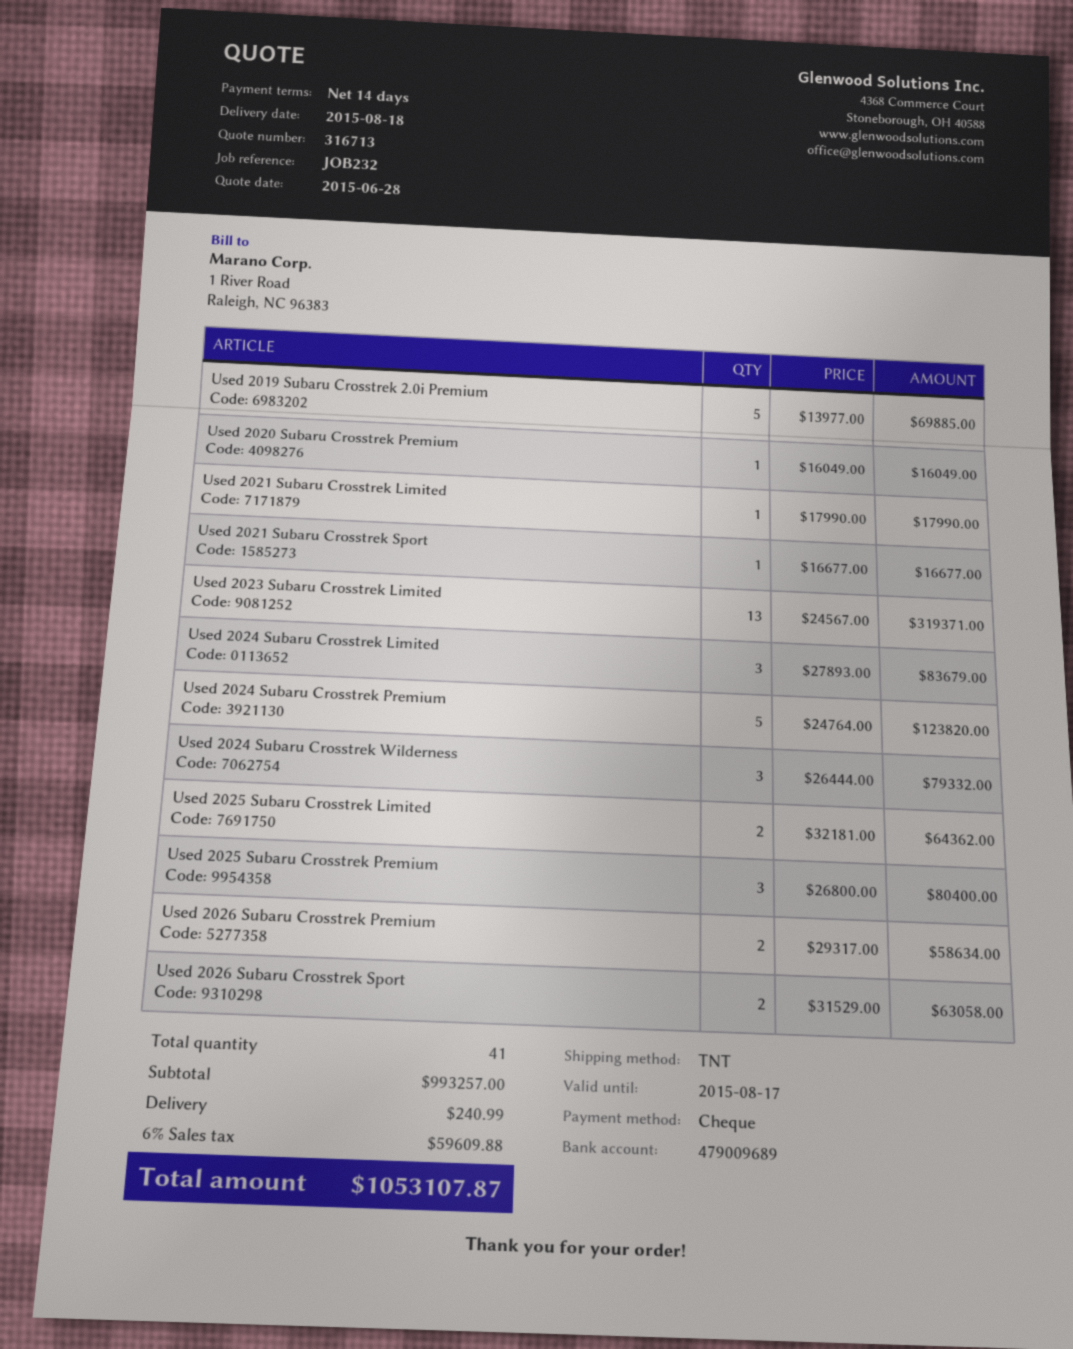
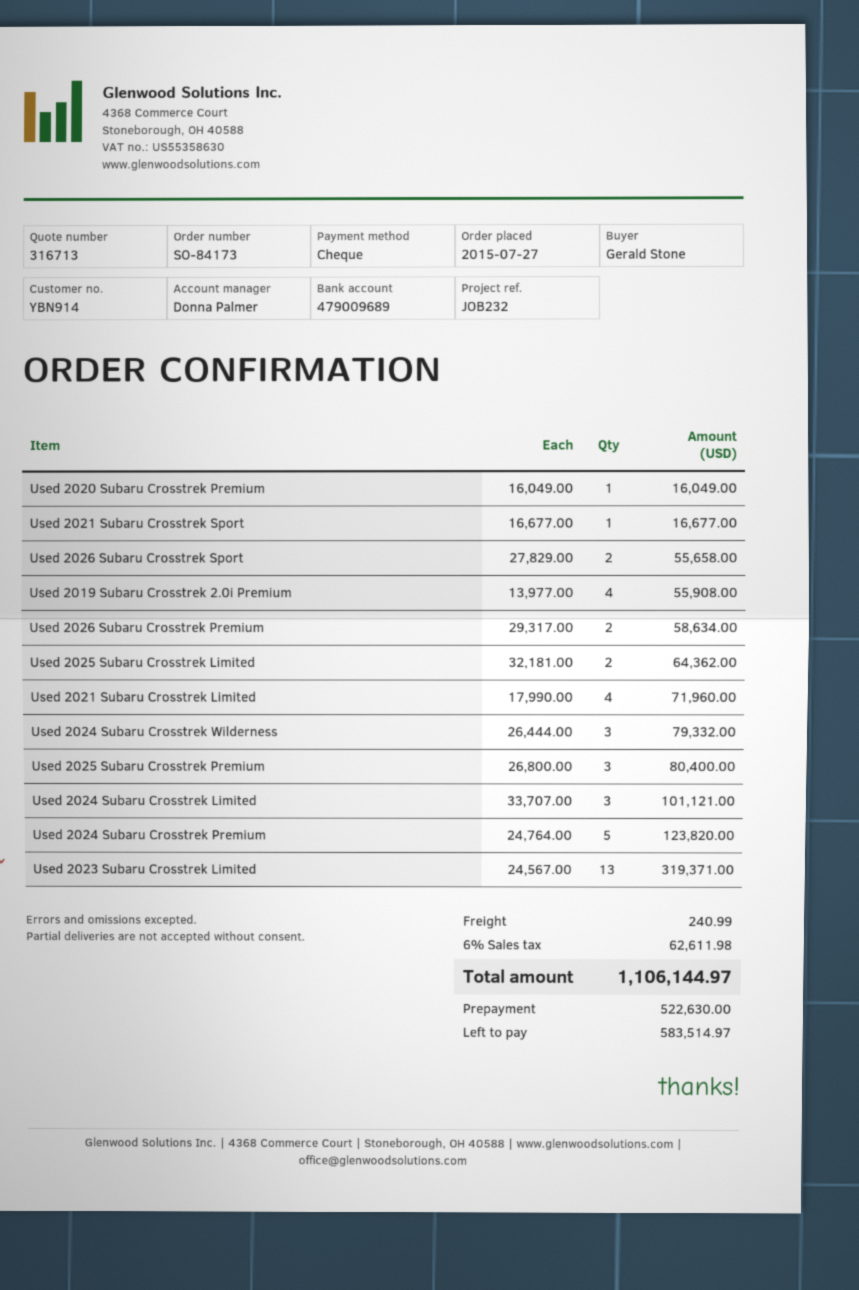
Used 2019 Subaru Crosstrek 2.0i Premium: 5 x 13977.00 = 69885.00 -> 4 x 13977.00 = 55908.00
Used 2021 Subaru Crosstrek Limited: 1 x 17990.00 = 17990.00 -> 4 x 17990.00 = 71960.00
Used 2024 Subaru Crosstrek Limited: 3 x 27893.00 = 83679.00 -> 3 x 33707.00 = 101121.00
Used 2026 Subaru Crosstrek Sport: 2 x 31529.00 = 63058.00 -> 2 x 27829.00 = 55658.00
tax: 6% = 59609.88 -> 6% = 62611.98
total: 1053107.87 -> 1106144.97

